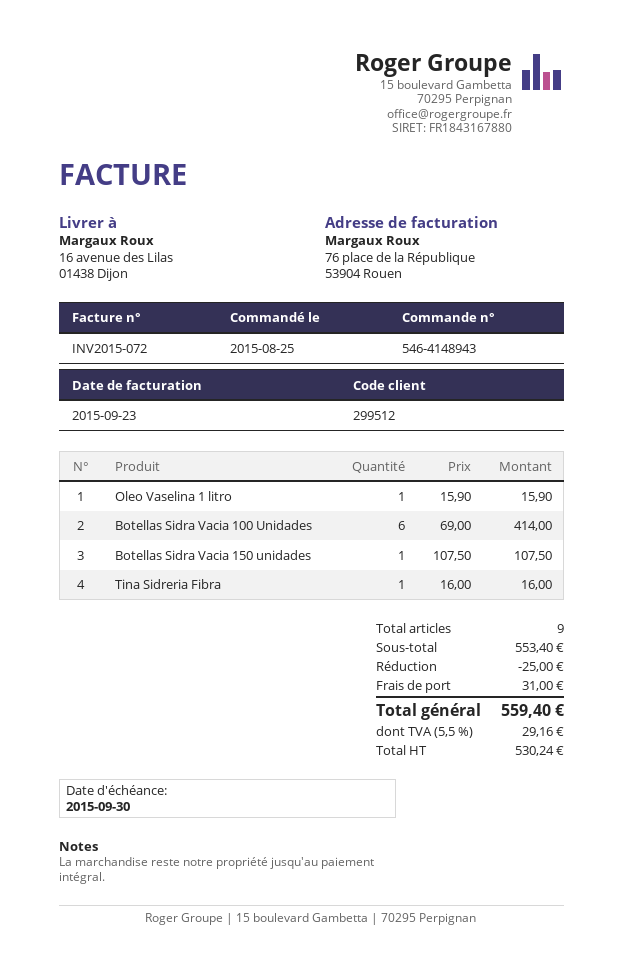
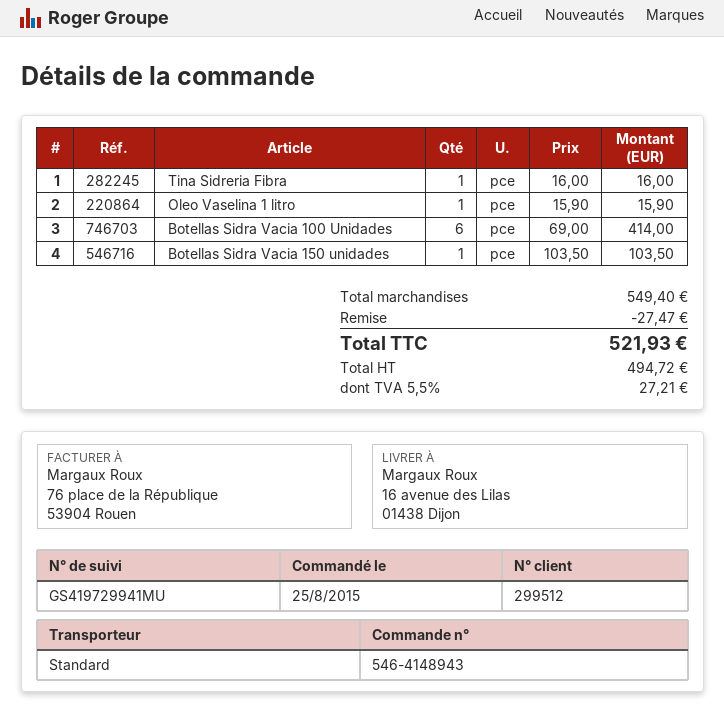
Botellas Sidra Vacia 150 unidades: 1 x 107.50 = 107.50 -> 1 x 103.50 = 103.50
subtotal: 553.40 -> 549.40
discount: 25.00 -> 27.47
shipping: 31.00 -> none
net: 530.24 -> 494.72
tax: 5.5% = 29.16 -> 5.5% = 27.21
total: 559.40 -> 521.93

